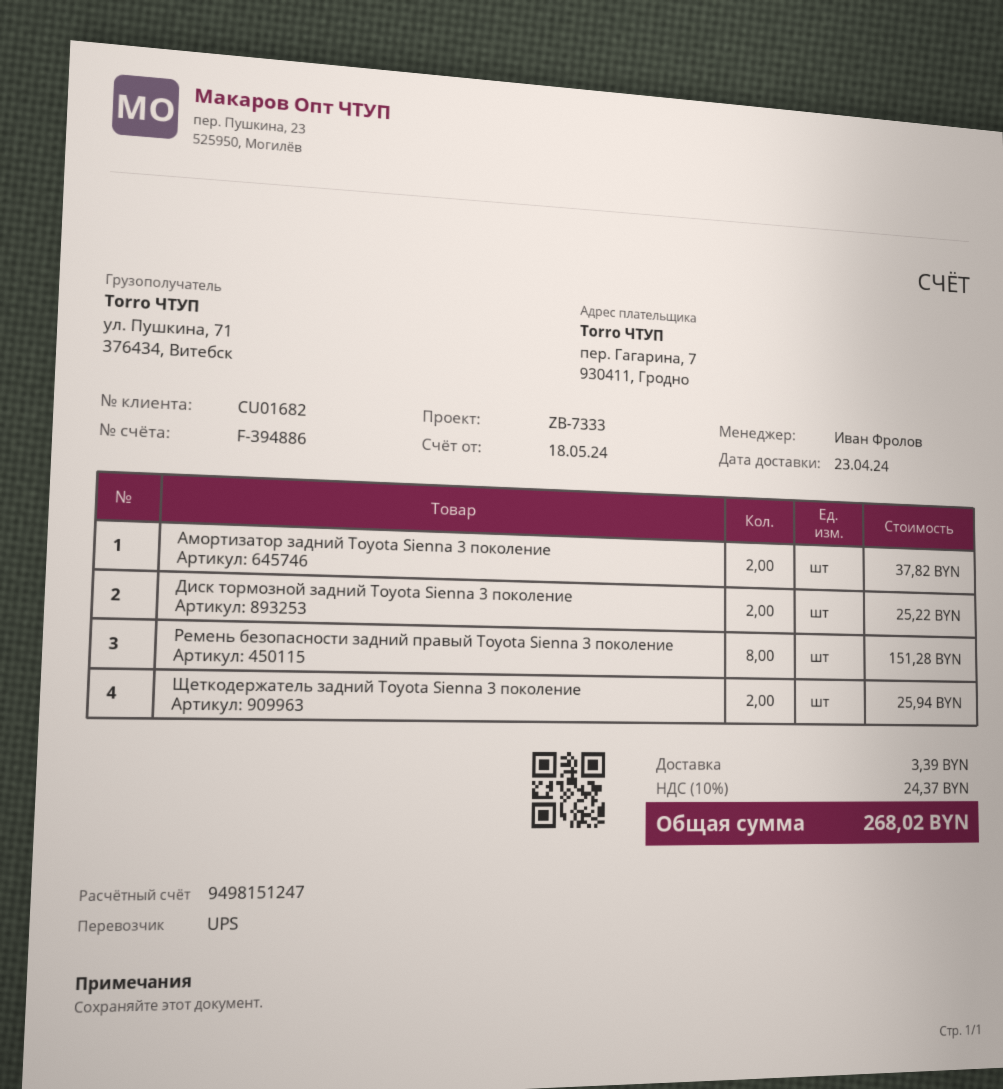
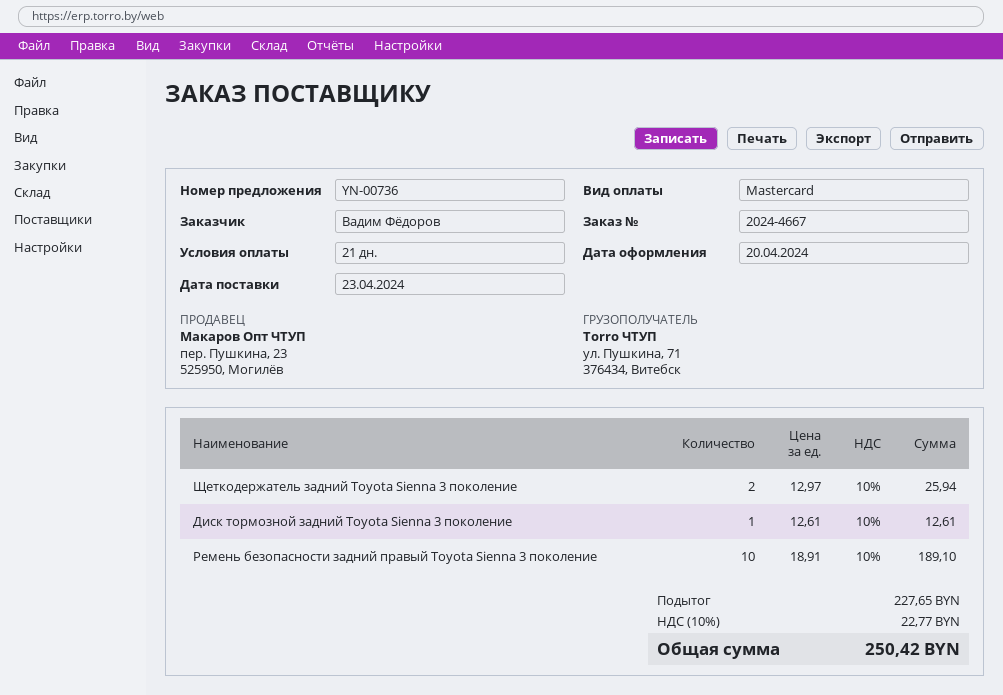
Амортизатор задний Toyota Sienna 3 поколение: 2 for 37.82 -> none
Диск тормозной задний Toyota Sienna 3 поколение: 2 for 25.22 -> 1 for 12.61
Ремень безопасности задний правый Toyota Sienna 3 поколение: 8 for 151.28 -> 10 for 189.10
shipping: 3.39 -> none
tax: 10% = 24.37 -> 10% = 22.77
total: 268.02 -> 250.42

